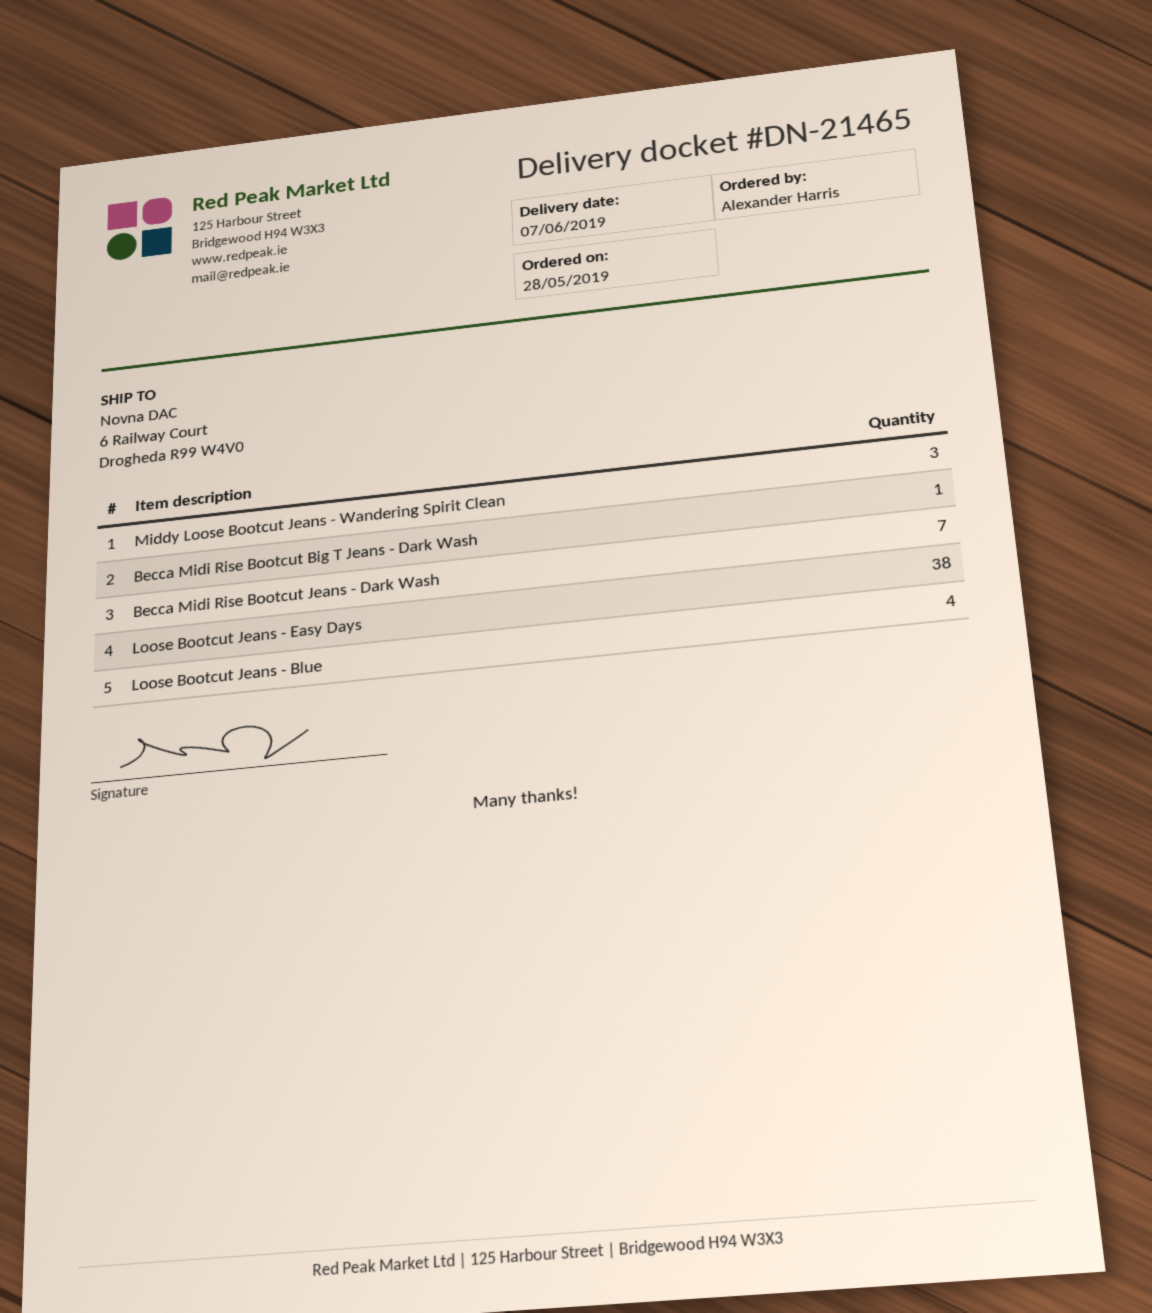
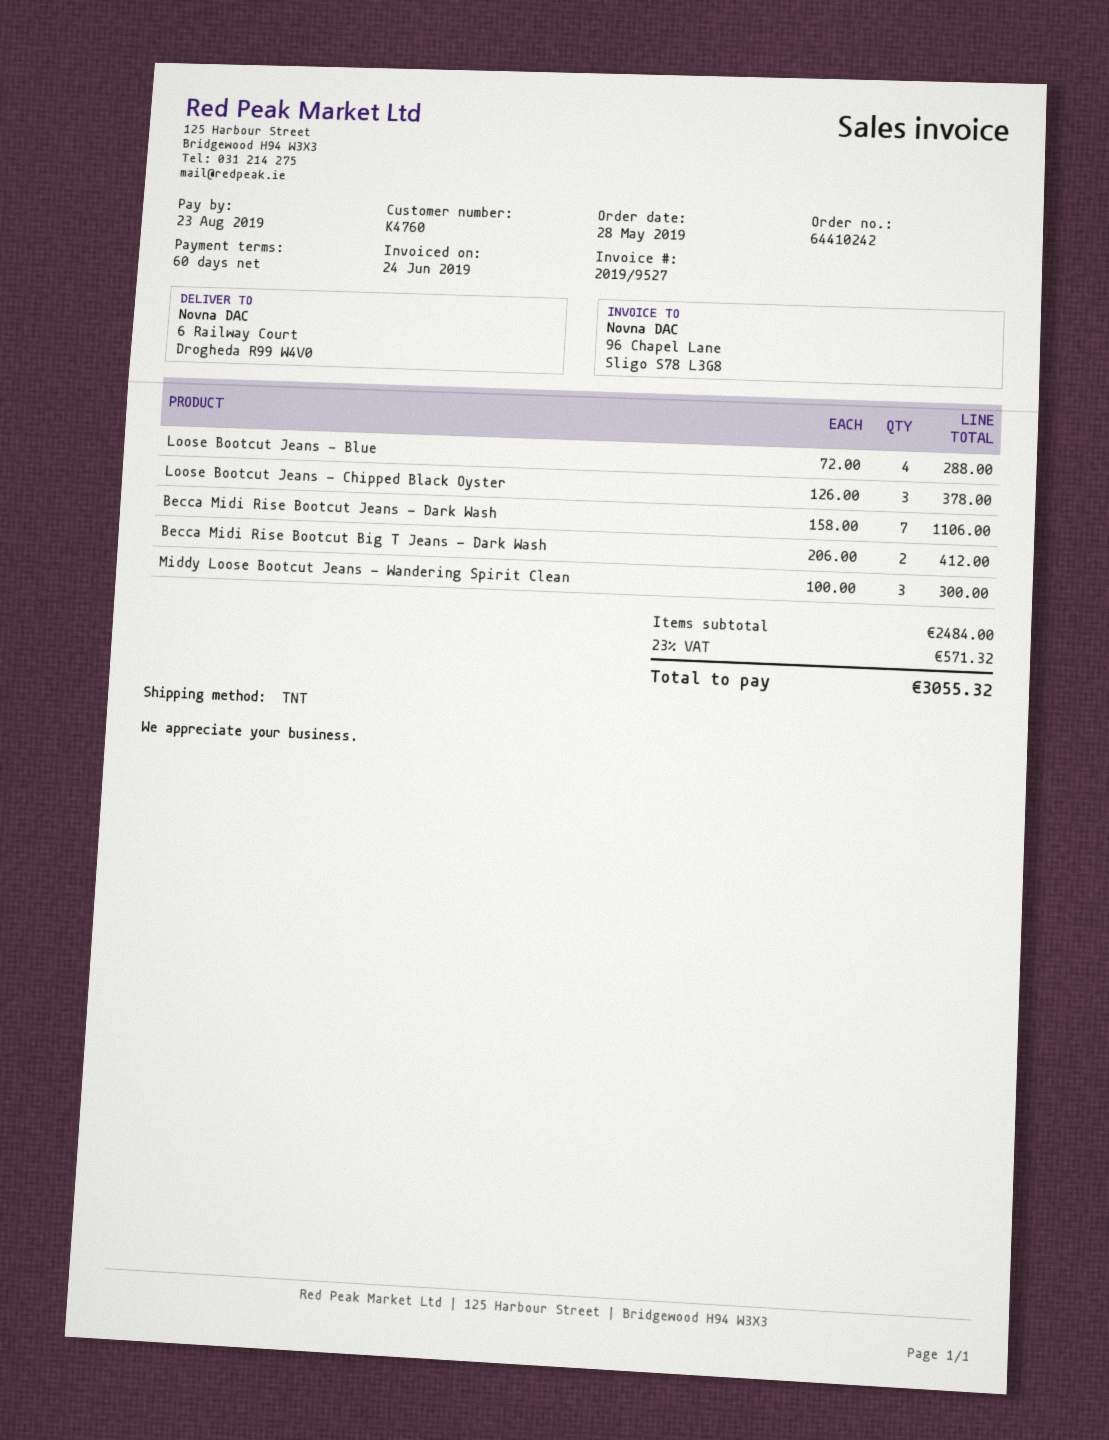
Becca Midi Rise Bootcut Big T Jeans - Dark Wash: 1 -> 2
Loose Bootcut Jeans - Easy Days: 38 -> none
Loose Bootcut Jeans - Chipped Black Oyster: none -> 3

